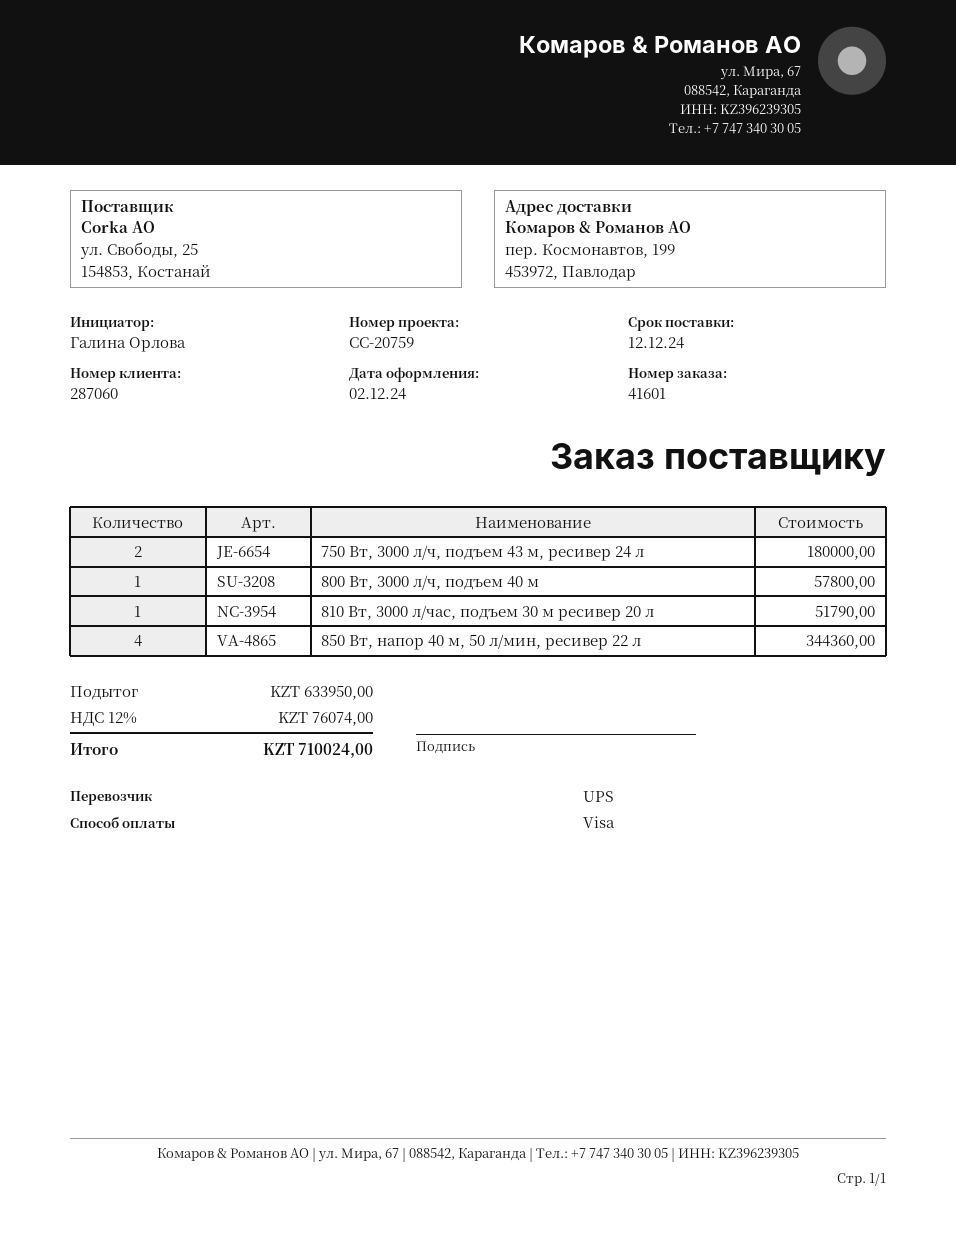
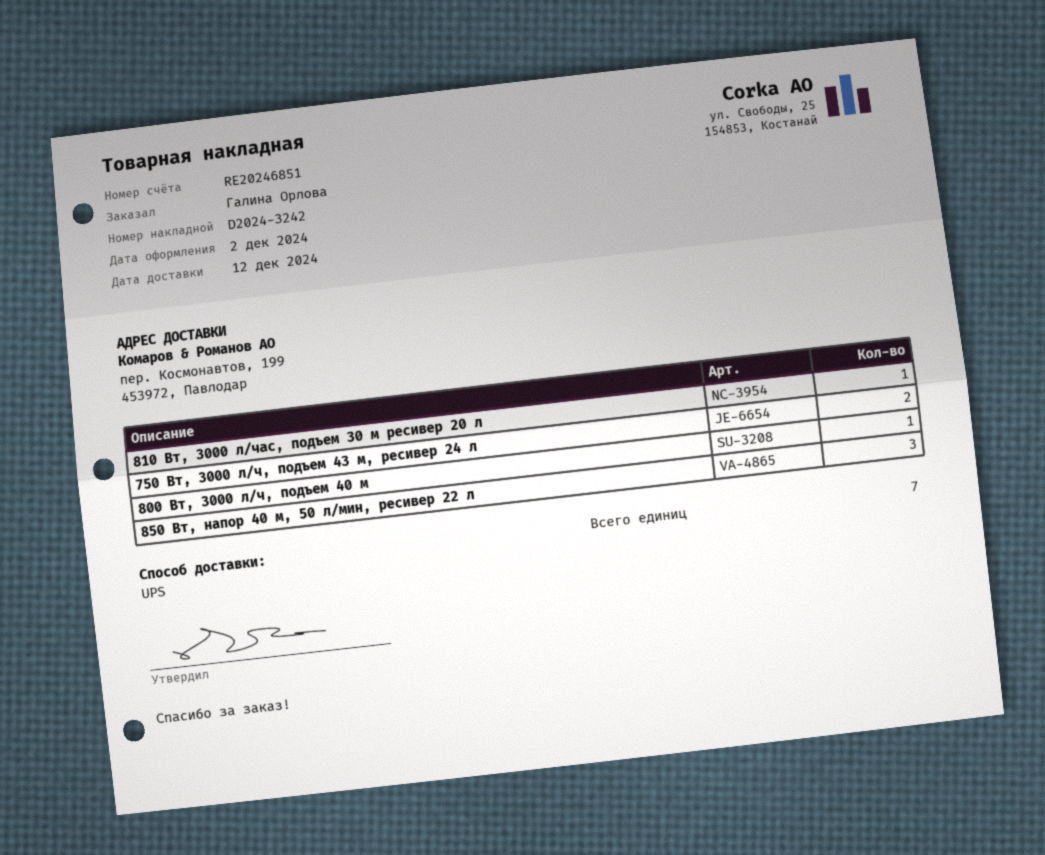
850 Вт, напор 40 м, 50 л/мин, ресивер 22 л: 4 -> 3

